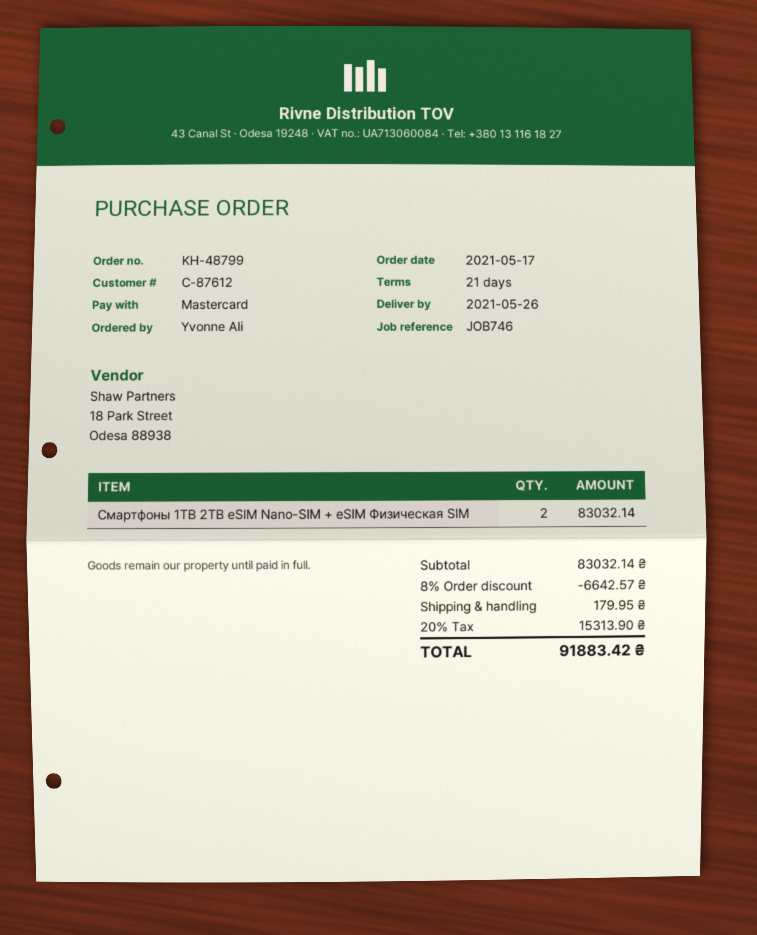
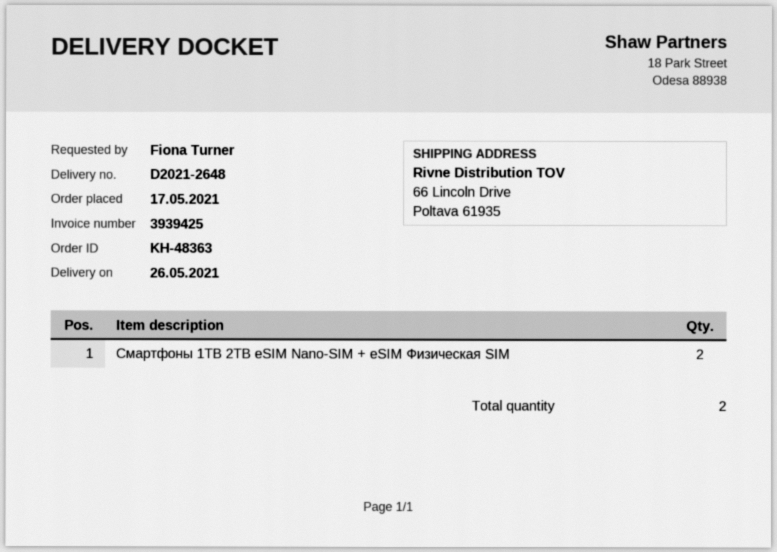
order number: KH-48799 -> KH-48363
ordered by: Yvonne Ali -> Fiona Turner

